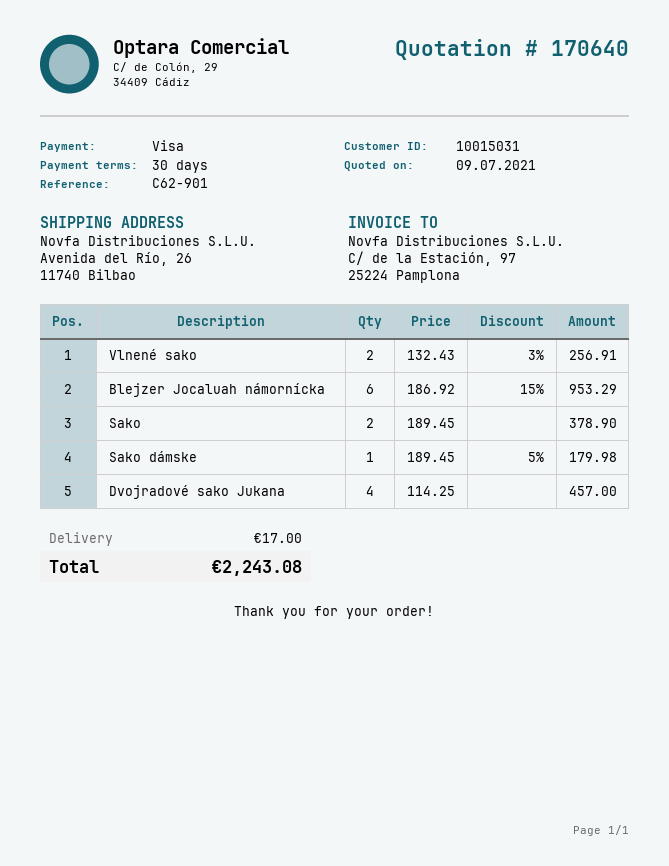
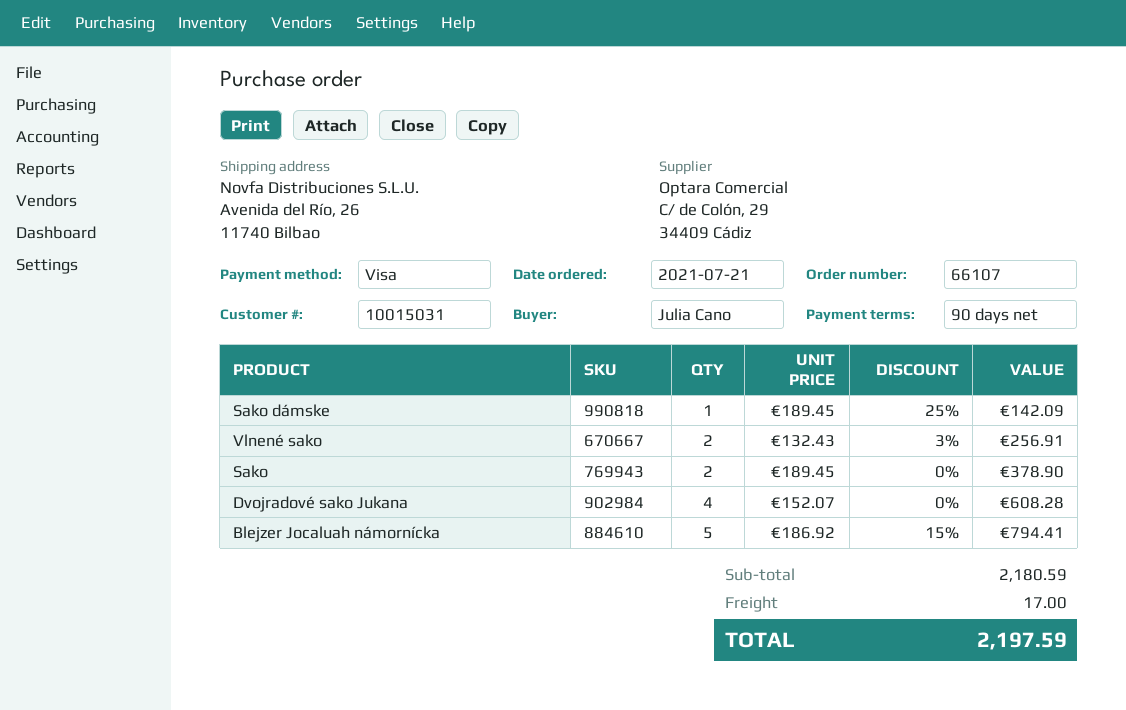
payment terms: 30 days -> 90 days
Blejzer Jocaluah námornícka: 6 x 186.92 - 15% = 953.29 -> 5 x 186.92 - 15% = 794.41
Sako dámske: 1 x 189.45 - 5% = 179.98 -> 1 x 189.45 - 25% = 142.09
Dvojradové sako Jukana: 4 x 114.25 = 457.00 -> 4 x 152.07 = 608.28
total: 2243.08 -> 2197.59

